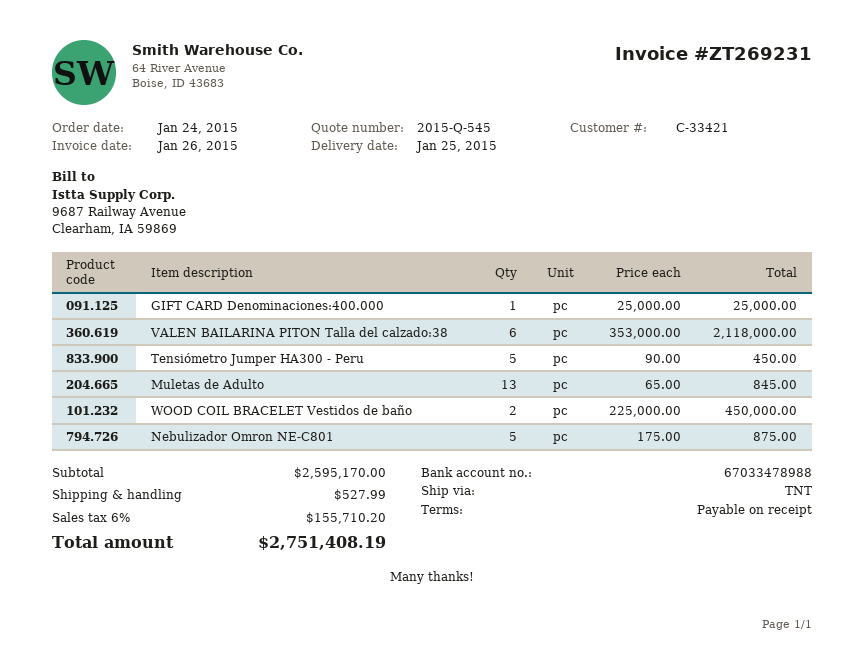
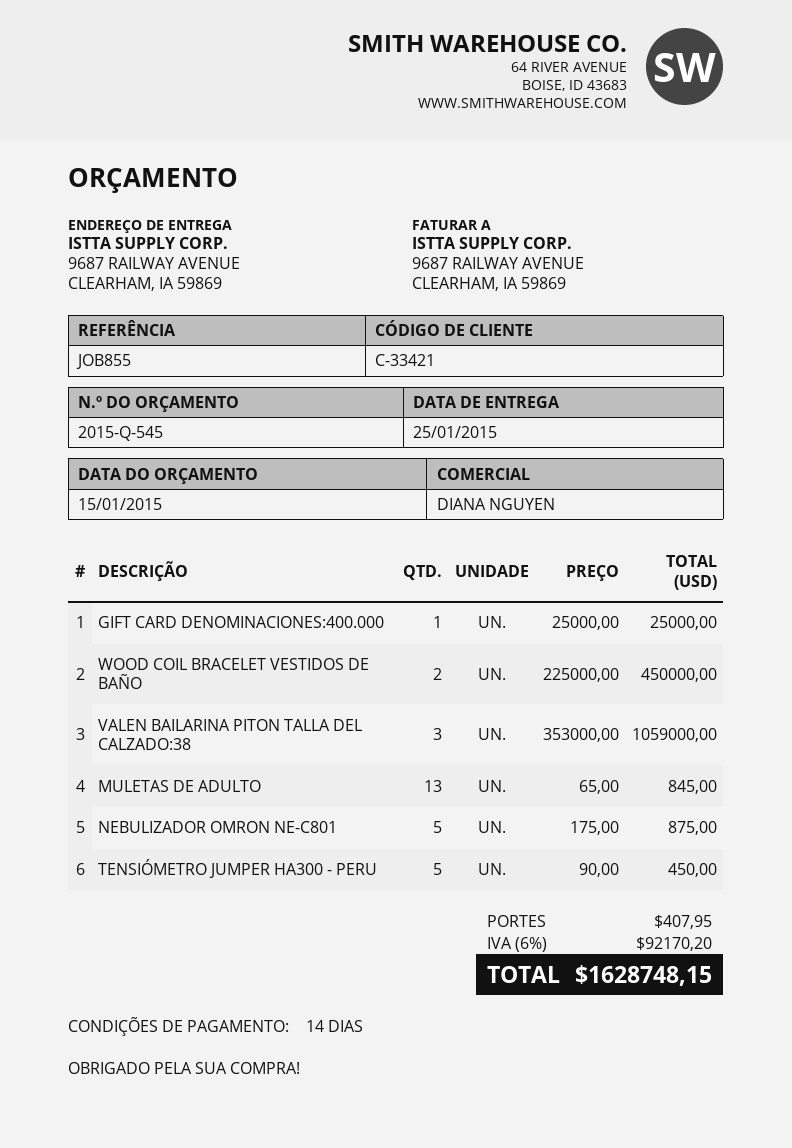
payment terms: on receipt -> 14 days
VALEN BAILARINA PITON Talla del calzado:38: 6 x 353000.00 = 2118000.00 -> 3 x 353000.00 = 1059000.00
shipping: 527.99 -> 407.95
tax: 6% = 155710.20 -> 6% = 92170.20
total: 2751408.19 -> 1628748.15

